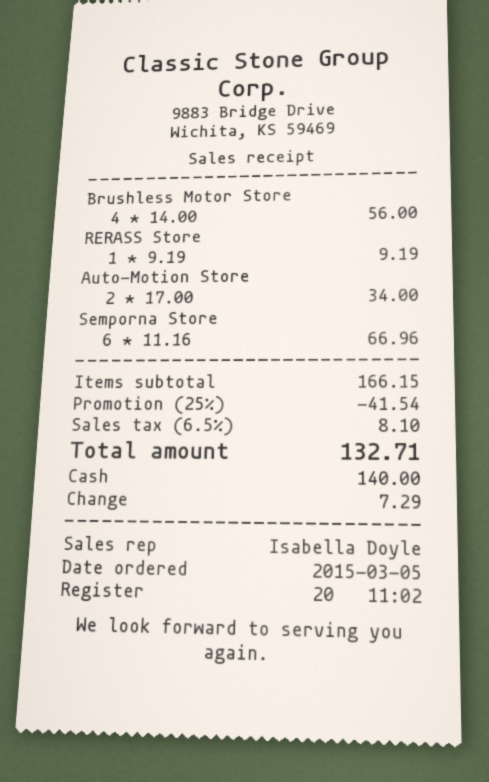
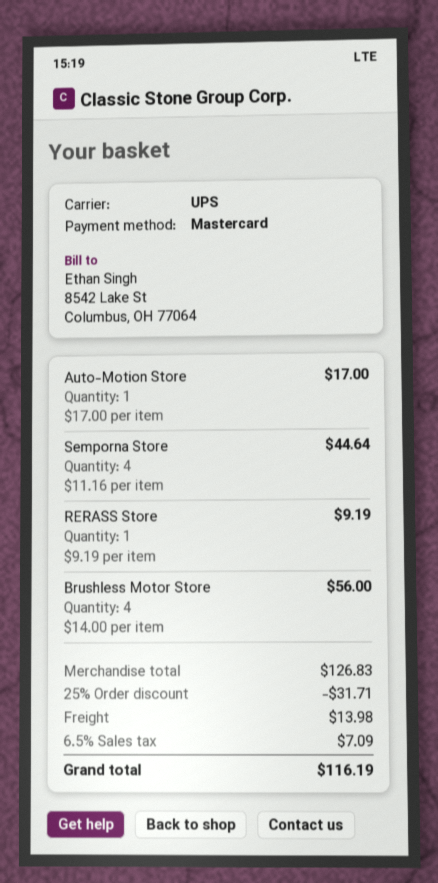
payment method: cash -> Mastercard
Auto-Motion Store: 2 x 17.00 = 34.00 -> 1 x 17.00 = 17.00
Semporna Store: 6 x 11.16 = 66.96 -> 4 x 11.16 = 44.64
subtotal: 166.15 -> 126.83
discount: 25% = 41.54 -> 25% = 31.71
shipping: none -> 13.98
tax: 6.5% = 8.10 -> 6.5% = 7.09
total: 132.71 -> 116.19

